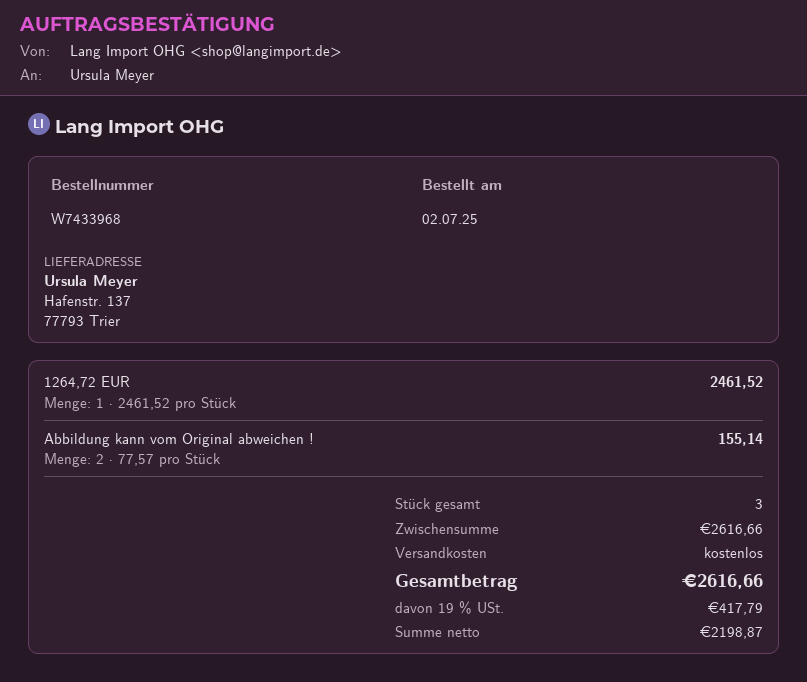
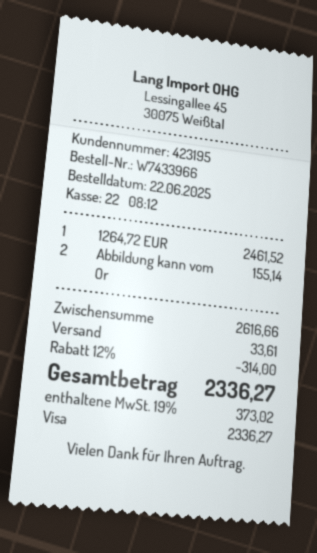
order number: W7433968 -> W7433966
order date: 2025-07-02 -> 2025-06-22
discount: none -> 12% = 314.00
shipping: 0.00 -> 33.61
tax: 19% = 417.79 -> 19% = 373.02
total: 2616.66 -> 2336.27

